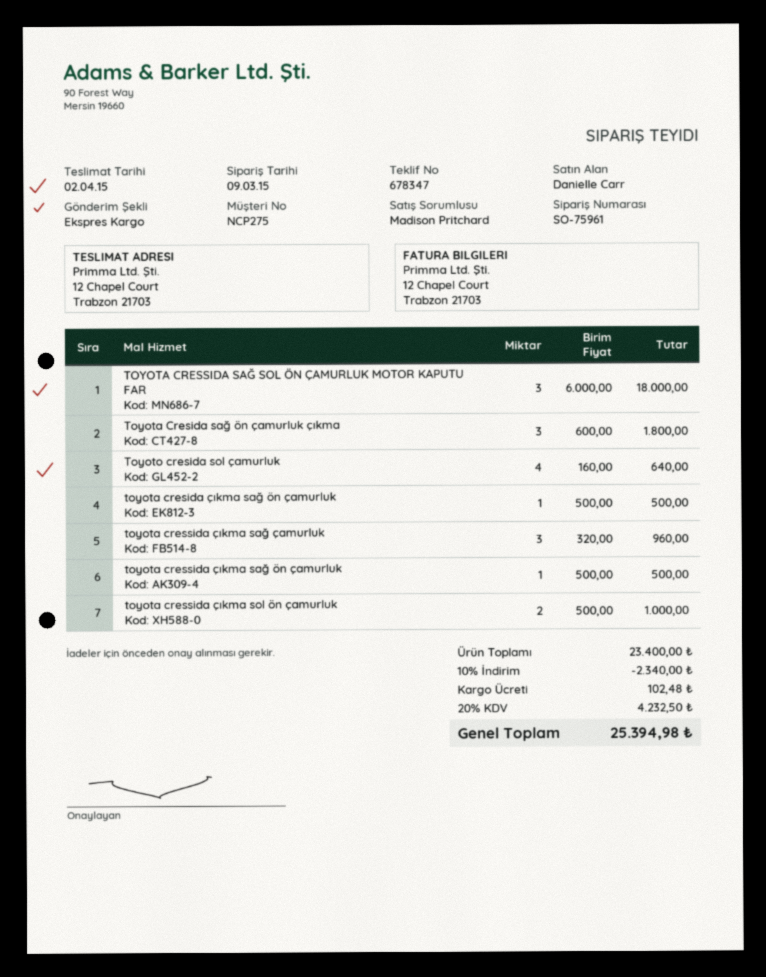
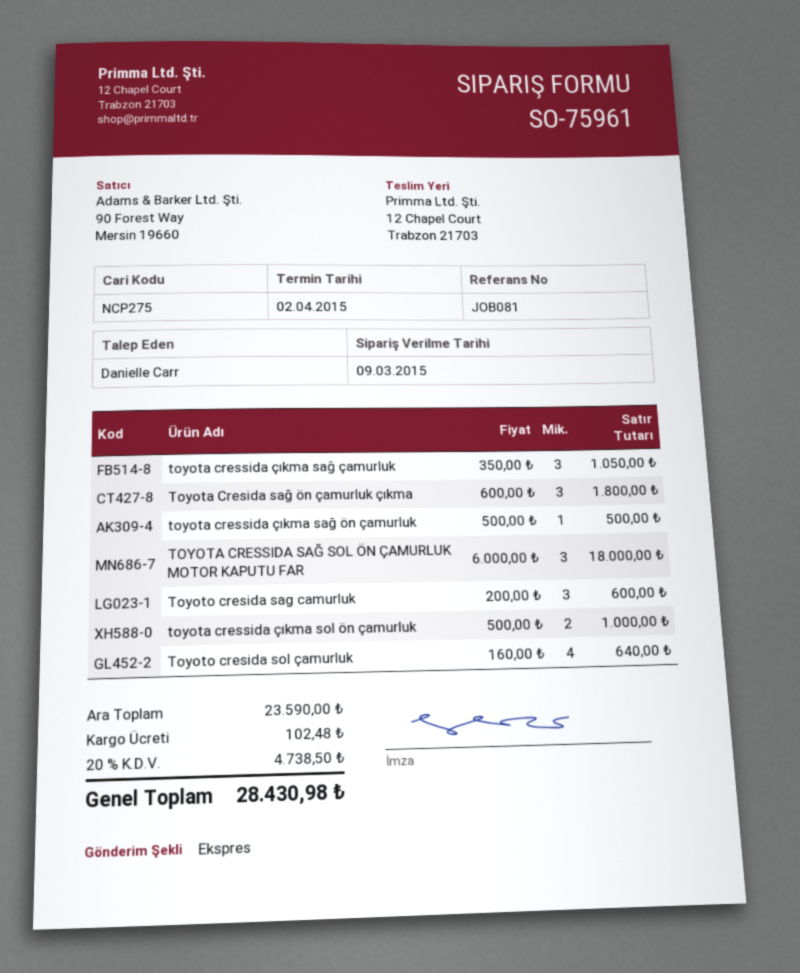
toyota cresida çıkma sağ ön çamurluk: 1 x 500.00 = 500.00 -> none
toyota cressida çıkma sağ çamurluk: 3 x 320.00 = 960.00 -> 3 x 350.00 = 1050.00
Toyoto cresida sag camurluk: none -> 3 x 200.00 = 600.00
subtotal: 23400.00 -> 23590.00
discount: 10% = 2340.00 -> none
tax: 20% = 4232.50 -> 20% = 4738.50
total: 25394.98 -> 28430.98

